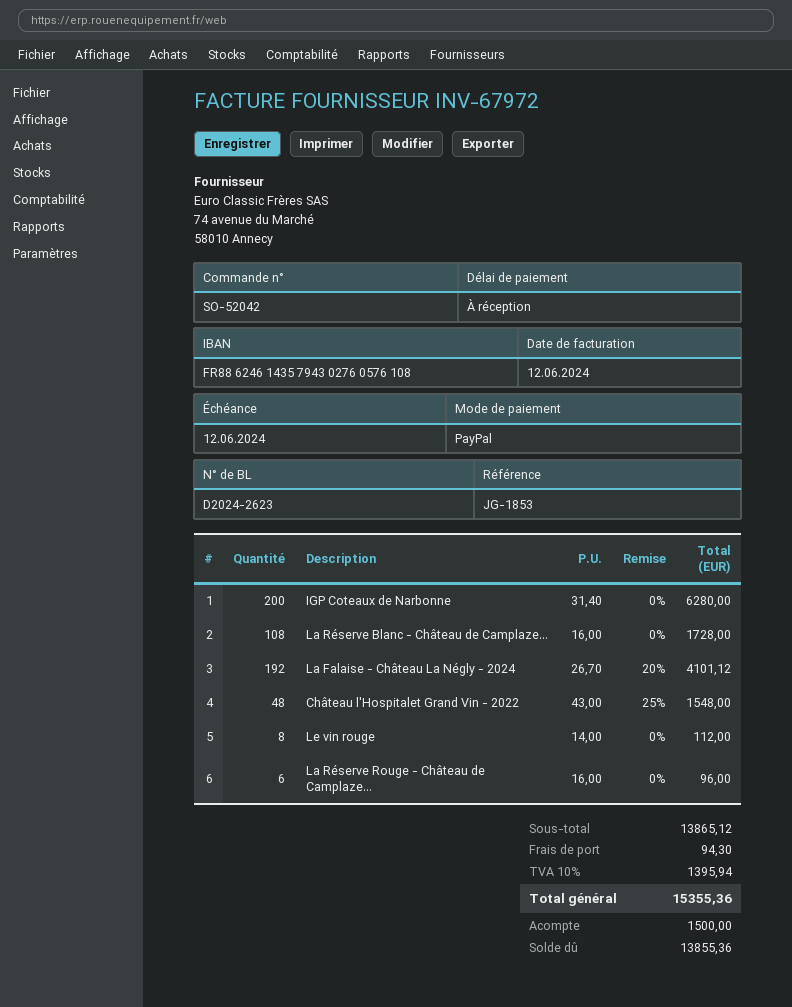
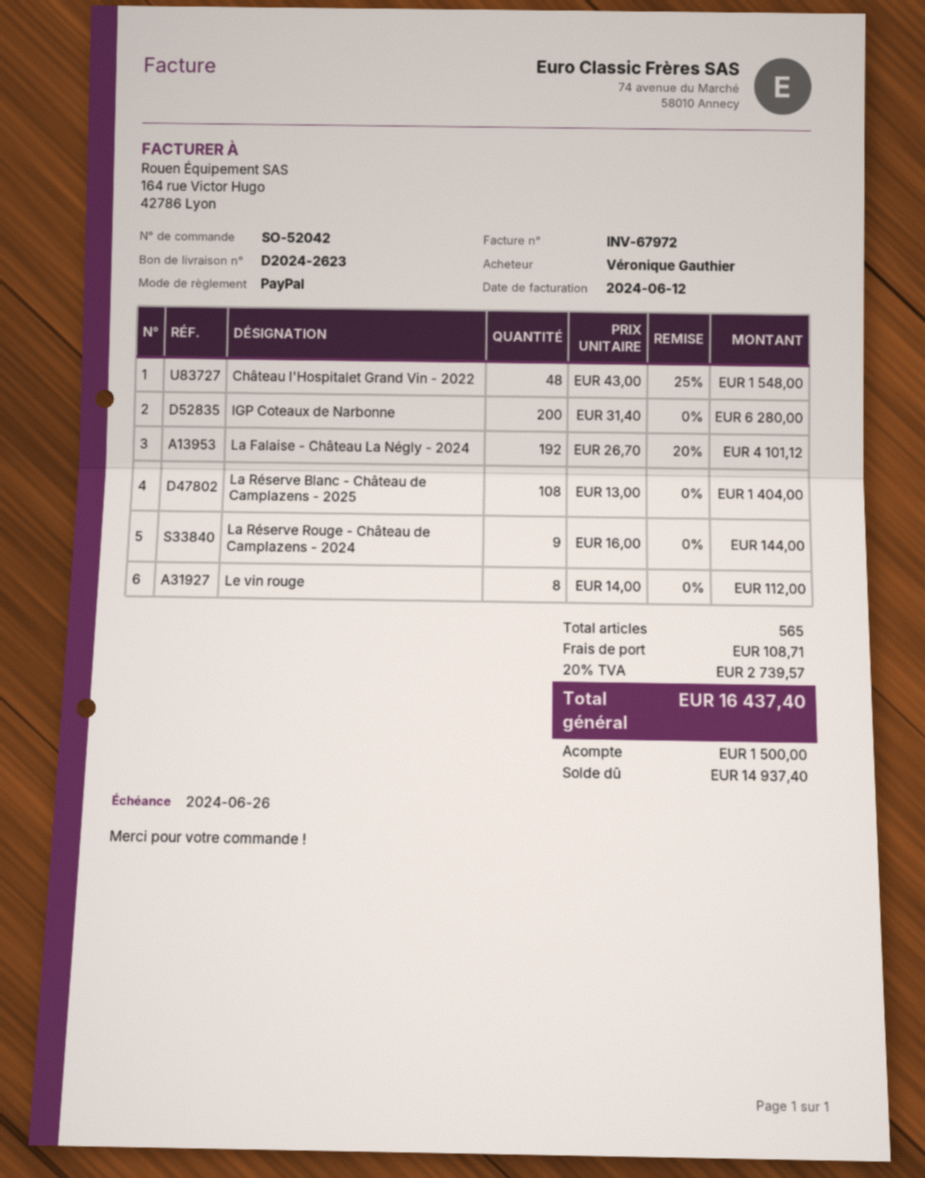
due date: 2024-06-12 -> 2024-06-26
La Réserve Blanc - Château de Camplaze...: 108 x 16.00 = 1728.00 -> 108 x 13.00 = 1404.00
La Réserve Rouge - Château de Camplaze...: 6 x 16.00 = 96.00 -> 9 x 16.00 = 144.00
shipping: 94.30 -> 108.71
tax: 10% = 1395.94 -> 20% = 2739.57
total: 15355.36 -> 16437.40
balance: 13855.36 -> 14937.40

